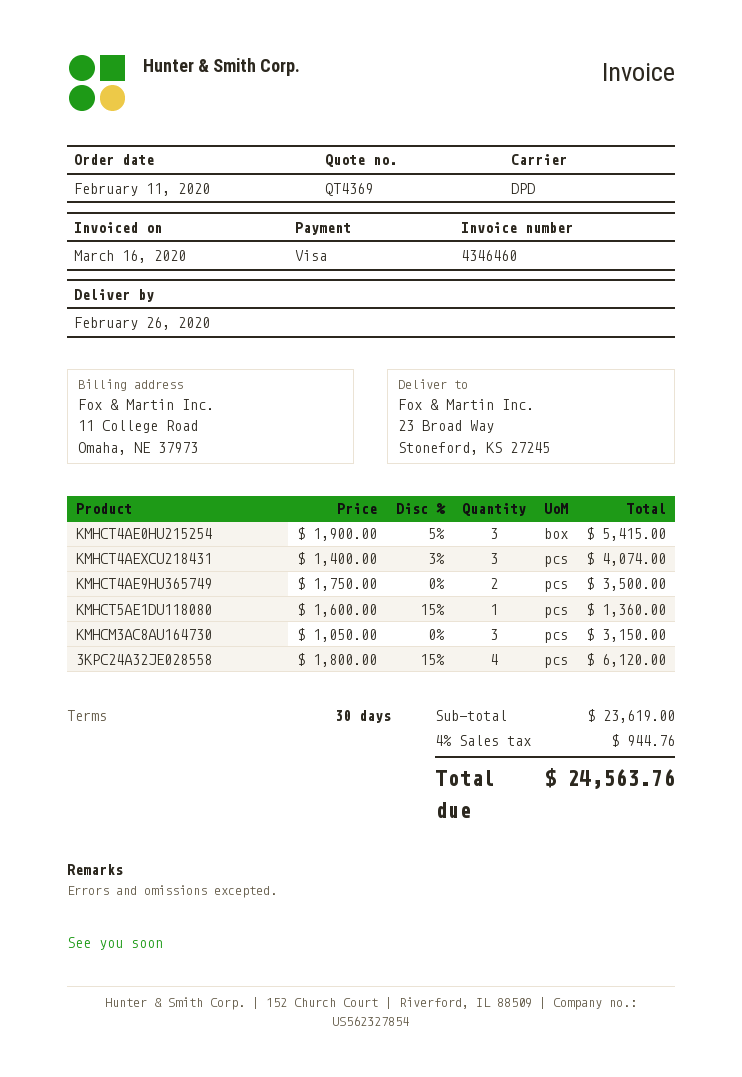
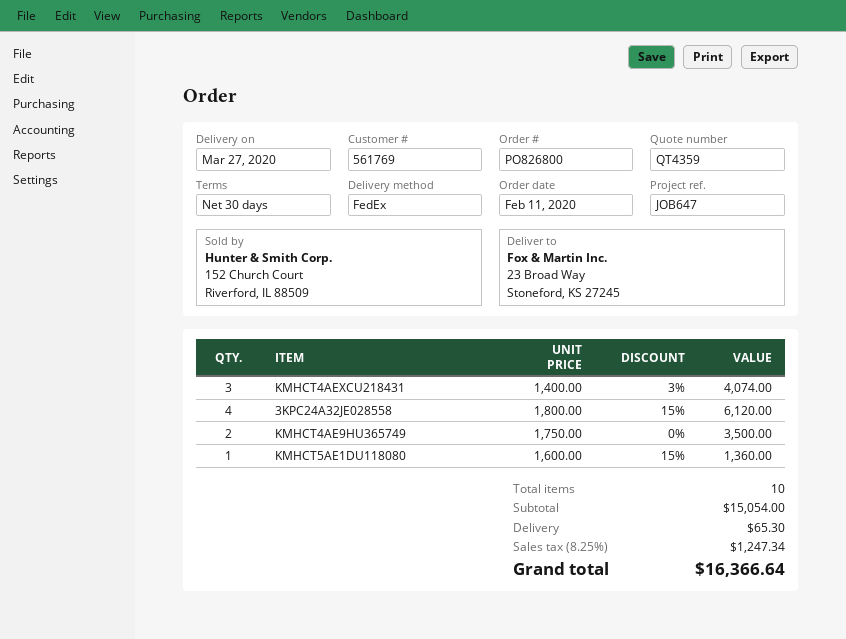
quote number: QT4369 -> QT4359
delivery date: 2020-02-26 -> 2020-03-27
shipping method: DPD -> FedEx
KMHCT4AE0HU215254: 3 x 1900.00 - 5% = 5415.00 -> none
KMHCM3AC8AU164730: 3 x 1050.00 = 3150.00 -> none
subtotal: 23619.00 -> 15054.00
shipping: none -> 65.30
tax: 4% = 944.76 -> 8.25% = 1247.34
total: 24563.76 -> 16366.64

